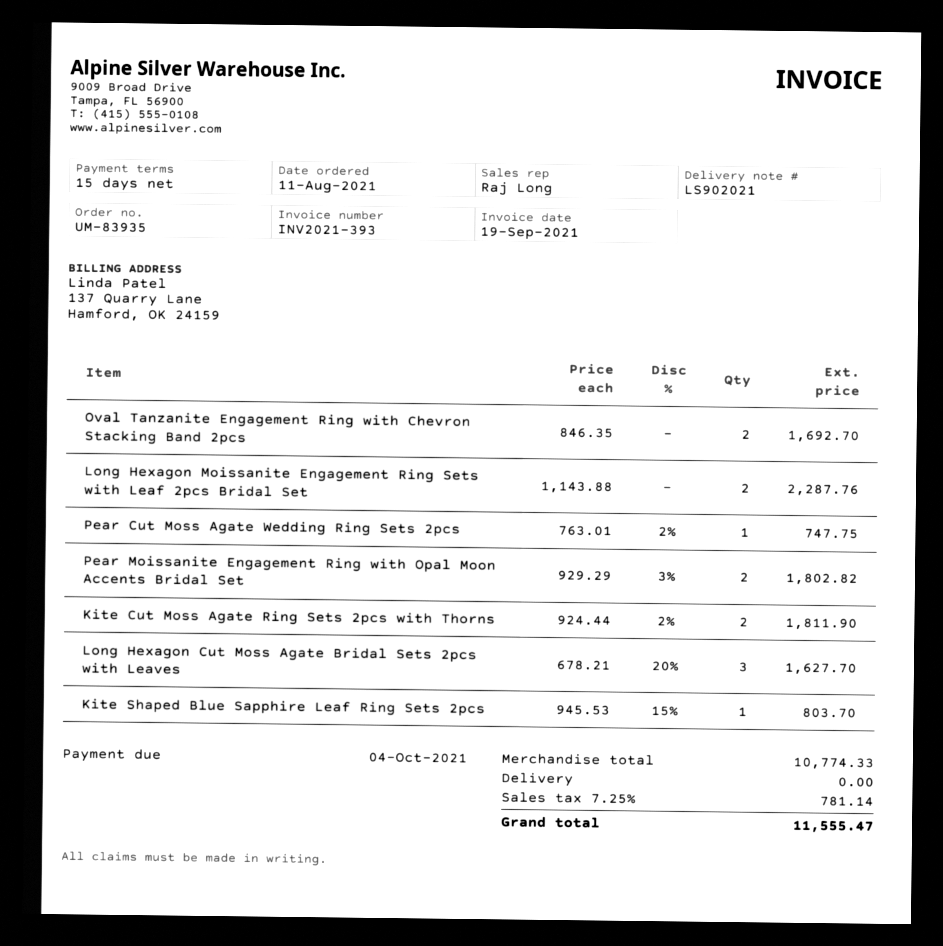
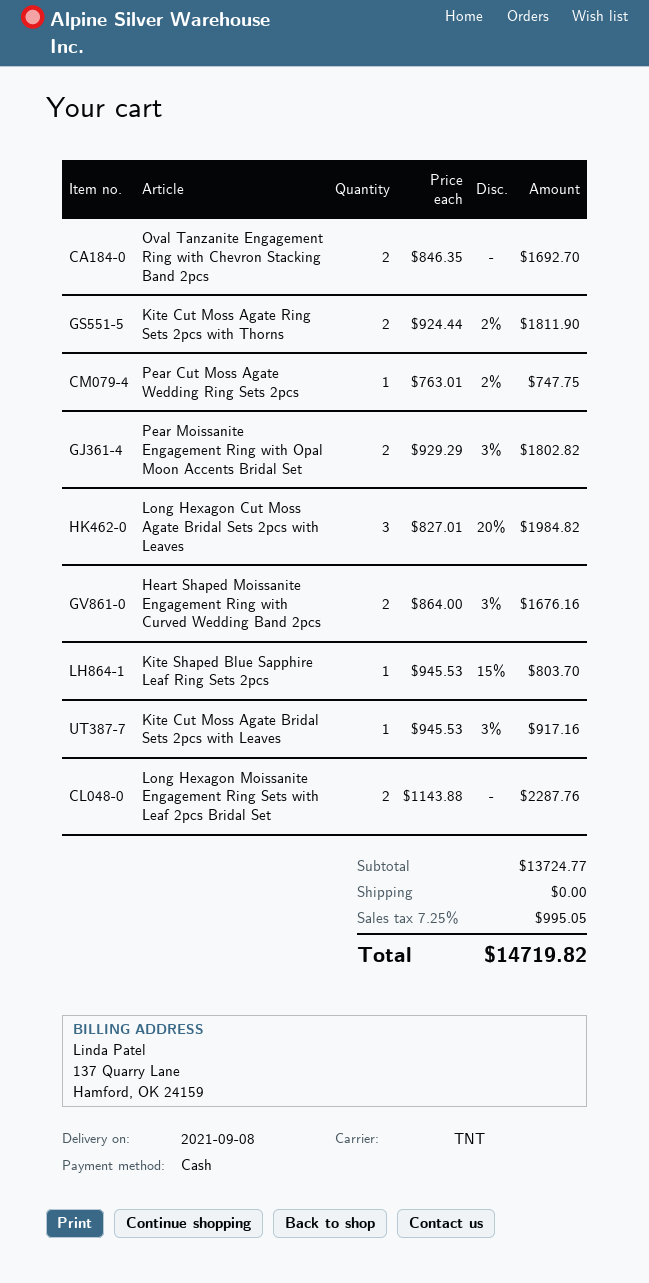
Long Hexagon Cut Moss Agate Bridal Sets 2pcs with Leaves: 3 x 678.21 - 20% = 1627.70 -> 3 x 827.01 - 20% = 1984.82
Heart Shaped Moissanite Engagement Ring with Curved Wedding Band 2pcs: none -> 2 x 864.00 - 3% = 1676.16
Kite Cut Moss Agate Bridal Sets 2pcs with Leaves: none -> 1 x 945.53 - 3% = 917.16
subtotal: 10774.33 -> 13724.77
tax: 7.25% = 781.14 -> 7.25% = 995.05
total: 11555.47 -> 14719.82

